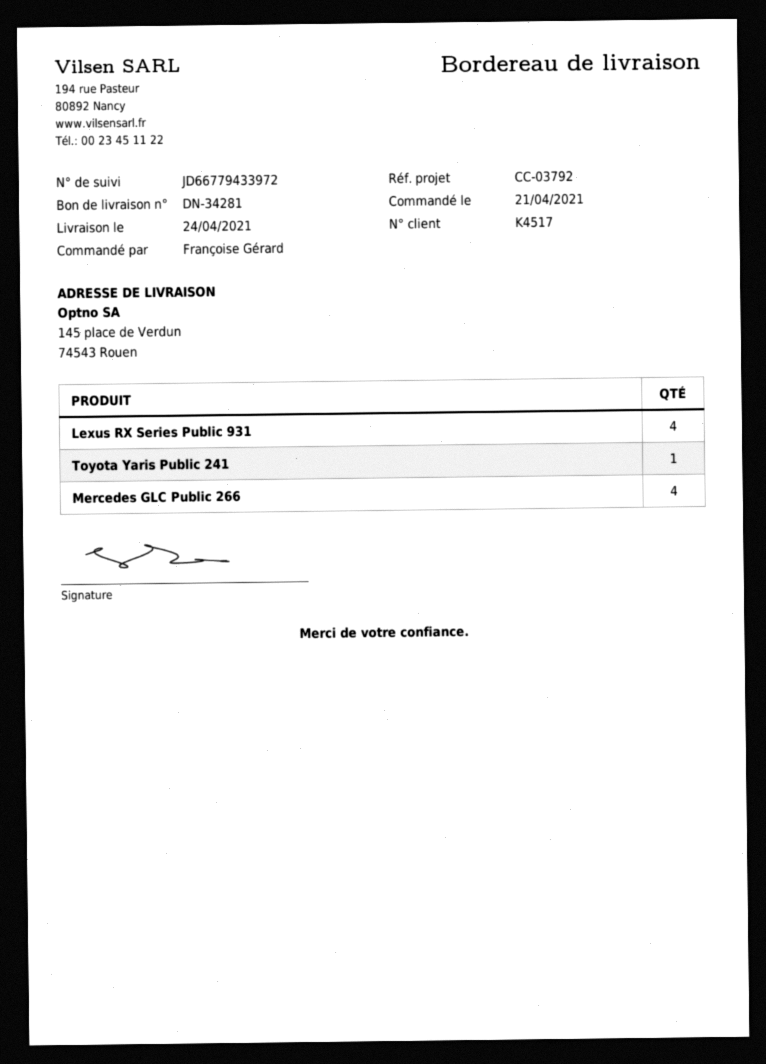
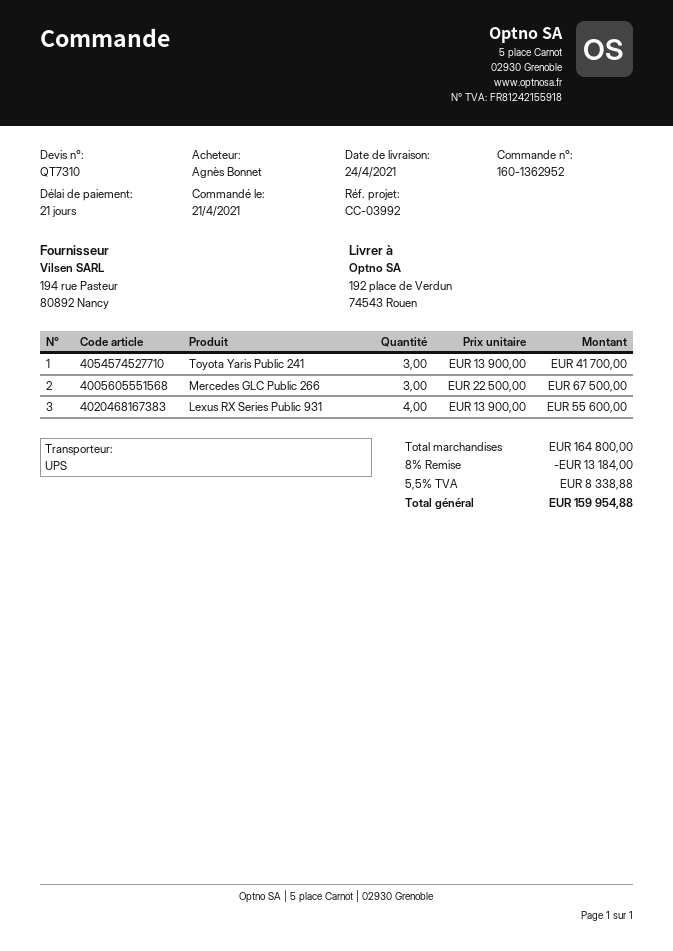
reference: CC-03792 -> CC-03992
ordered by: Françoise Gérard -> Agnès Bonnet
ship to: 145 place de Verdun, 74543 Rouen -> 192 place de Verdun, 74543 Rouen
Toyota Yaris Public 241: 1 -> 3
Mercedes GLC Public 266: 4 -> 3

